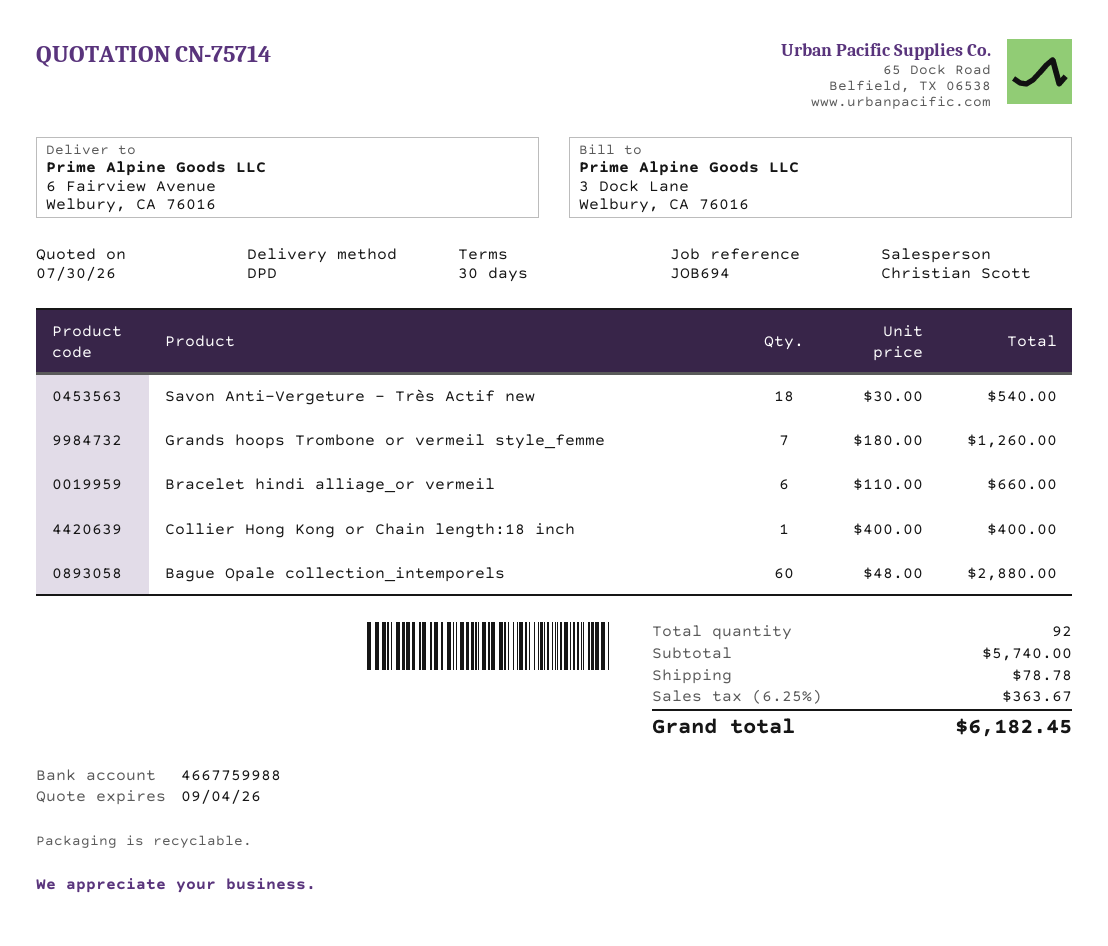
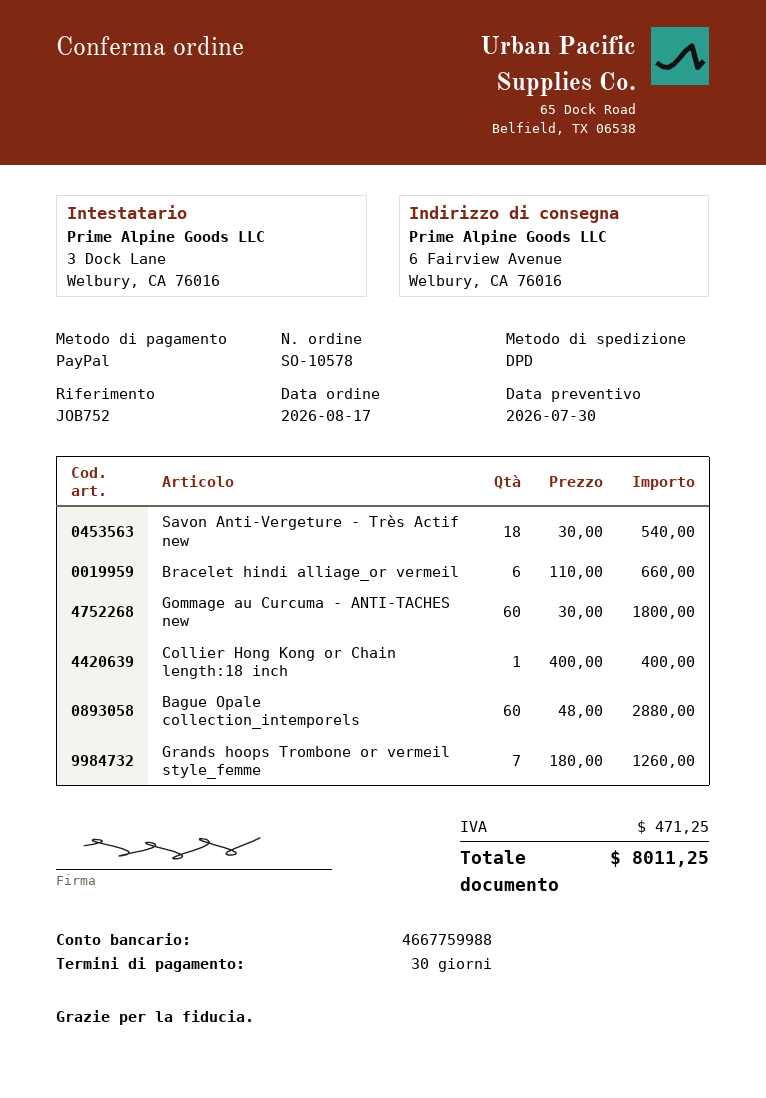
reference: JOB694 -> JOB752
Gommage au Curcuma - ANTI-TACHES new: none -> 60 x 30.00 = 1800.00
shipping: 78.78 -> none
tax: 363.67 -> 471.25
total: 6182.45 -> 8011.25

